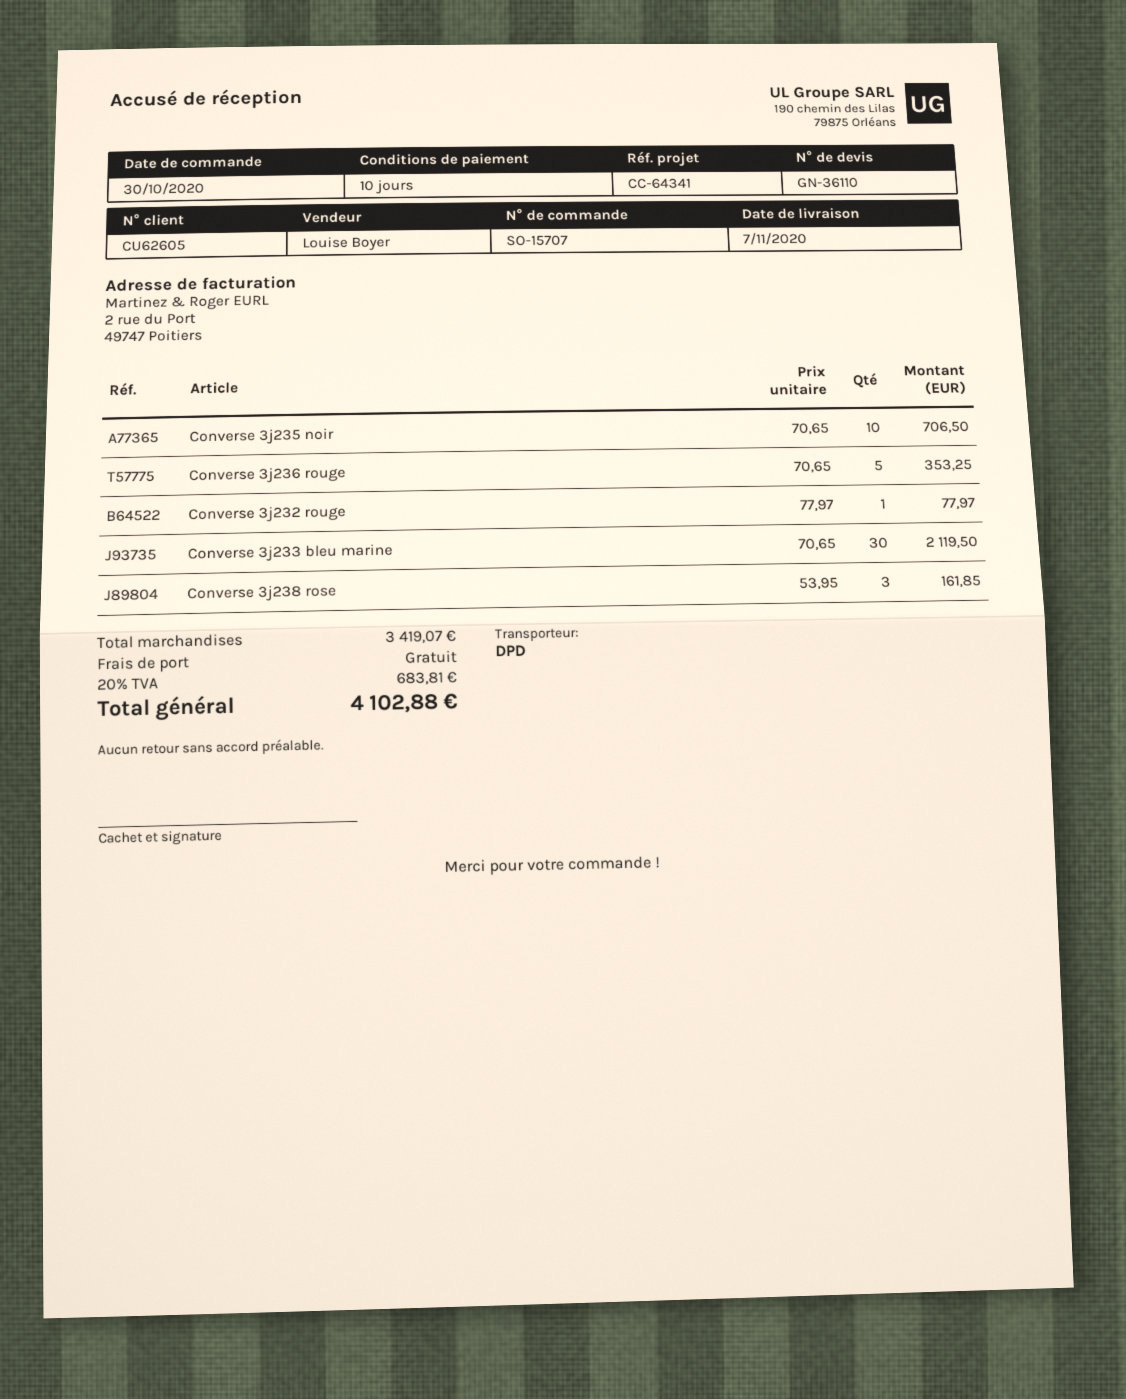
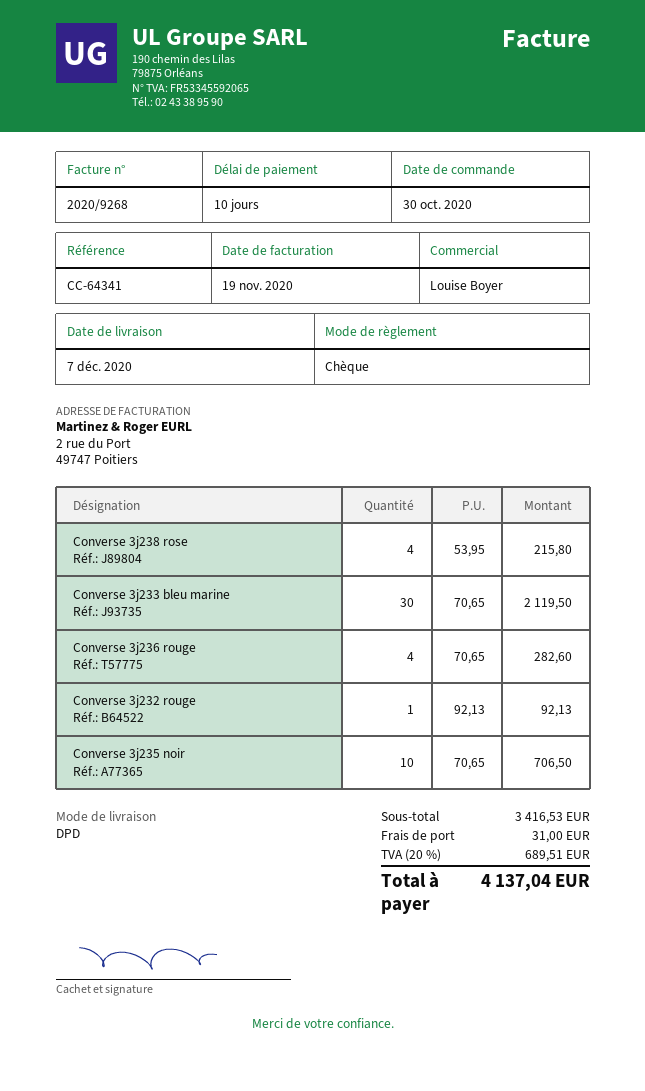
delivery date: 2020-11-07 -> 2020-12-07
Converse 3j236 rouge: 5 x 70.65 = 353.25 -> 4 x 70.65 = 282.60
Converse 3j232 rouge: 1 x 77.97 = 77.97 -> 1 x 92.13 = 92.13
Converse 3j238 rose: 3 x 53.95 = 161.85 -> 4 x 53.95 = 215.80
subtotal: 3419.07 -> 3416.53
shipping: 0.00 -> 31.00
tax: 20% = 683.81 -> 20% = 689.51
total: 4102.88 -> 4137.04

